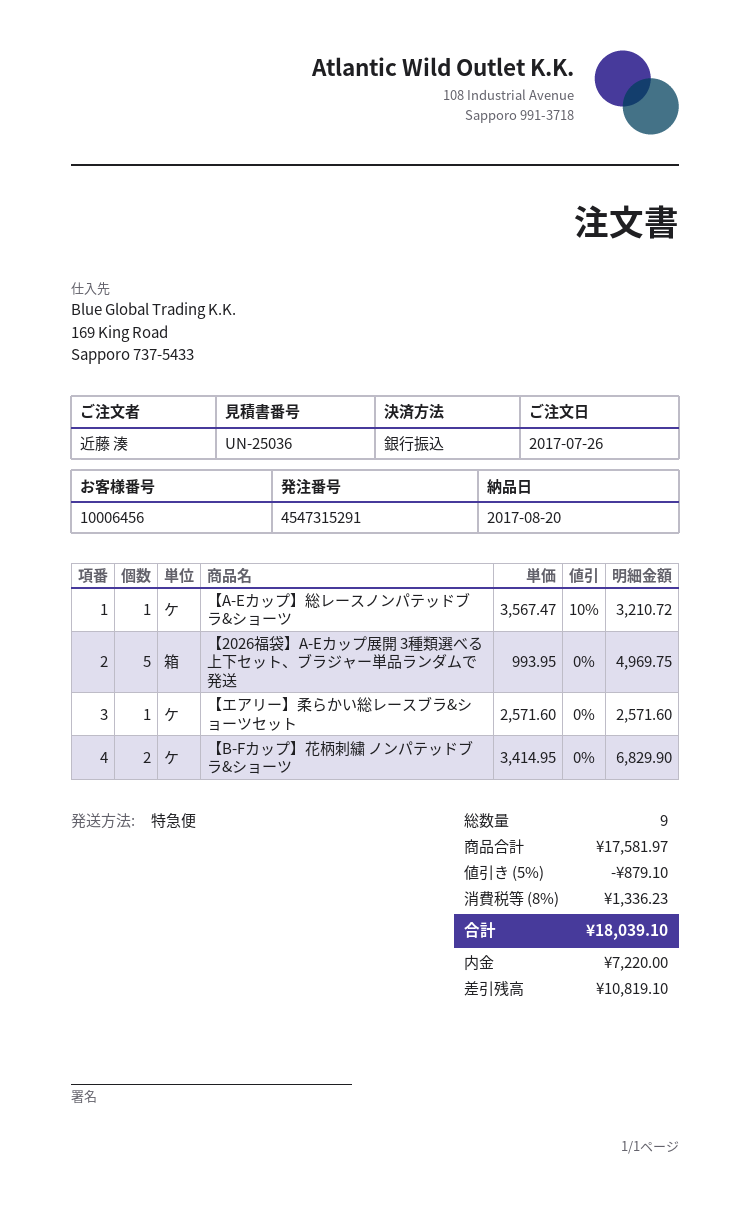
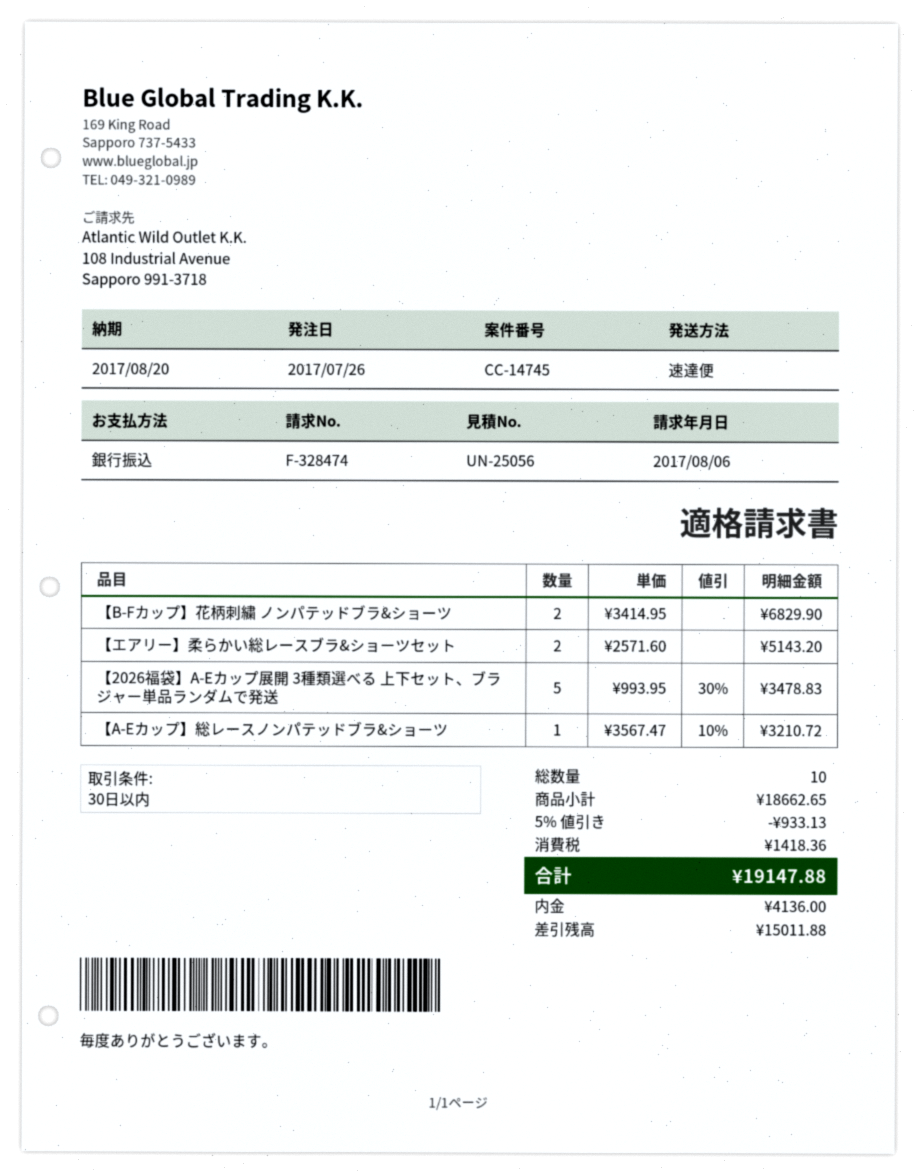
quote number: UN-25036 -> UN-25056
【2026福袋】A-Eカップ展開 3種類選べる 上下セット、ブラジャー単品ランダムで発送: 5 x 993.95 = 4969.75 -> 5 x 993.95 - 30% = 3478.83
【エアリー】柔らかい総レースブラ&ショーツセット: 1 x 2571.60 = 2571.60 -> 2 x 2571.60 = 5143.20
total quantity: 9 -> 10
subtotal: 17581.97 -> 18662.65
discount: 5% = 879.10 -> 5% = 933.13
tax: 1336.23 -> 1418.36
total: 18039.10 -> 19147.88
deposit: 7220.00 -> 4136.00
balance: 10819.10 -> 15011.88

